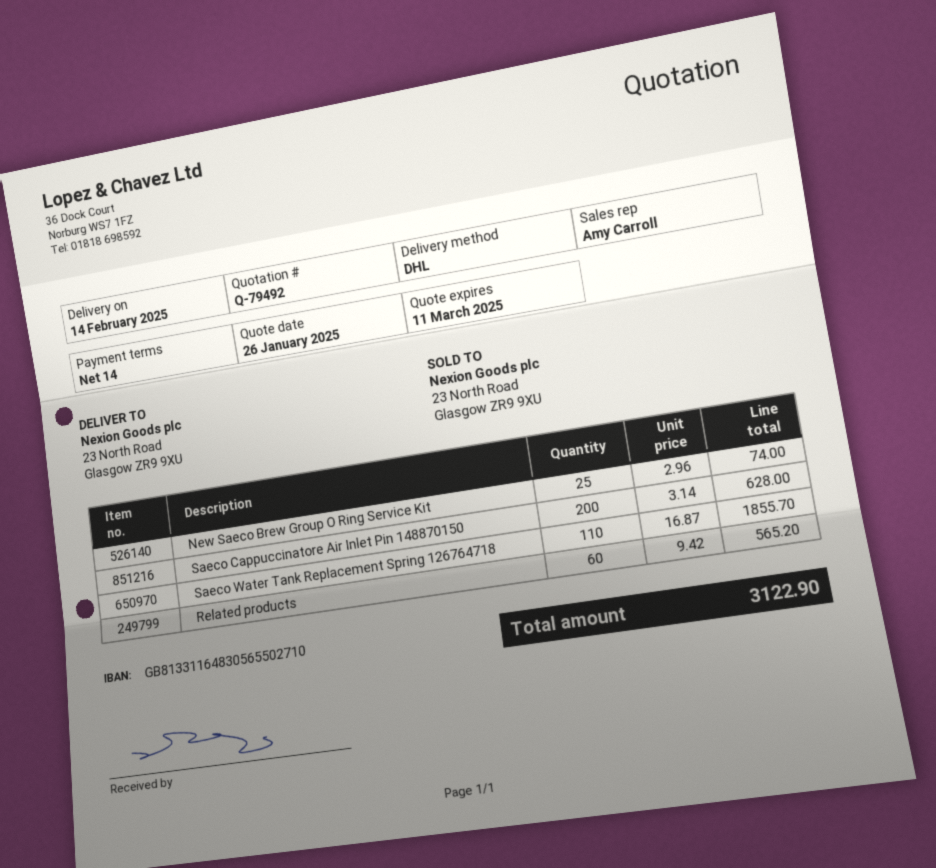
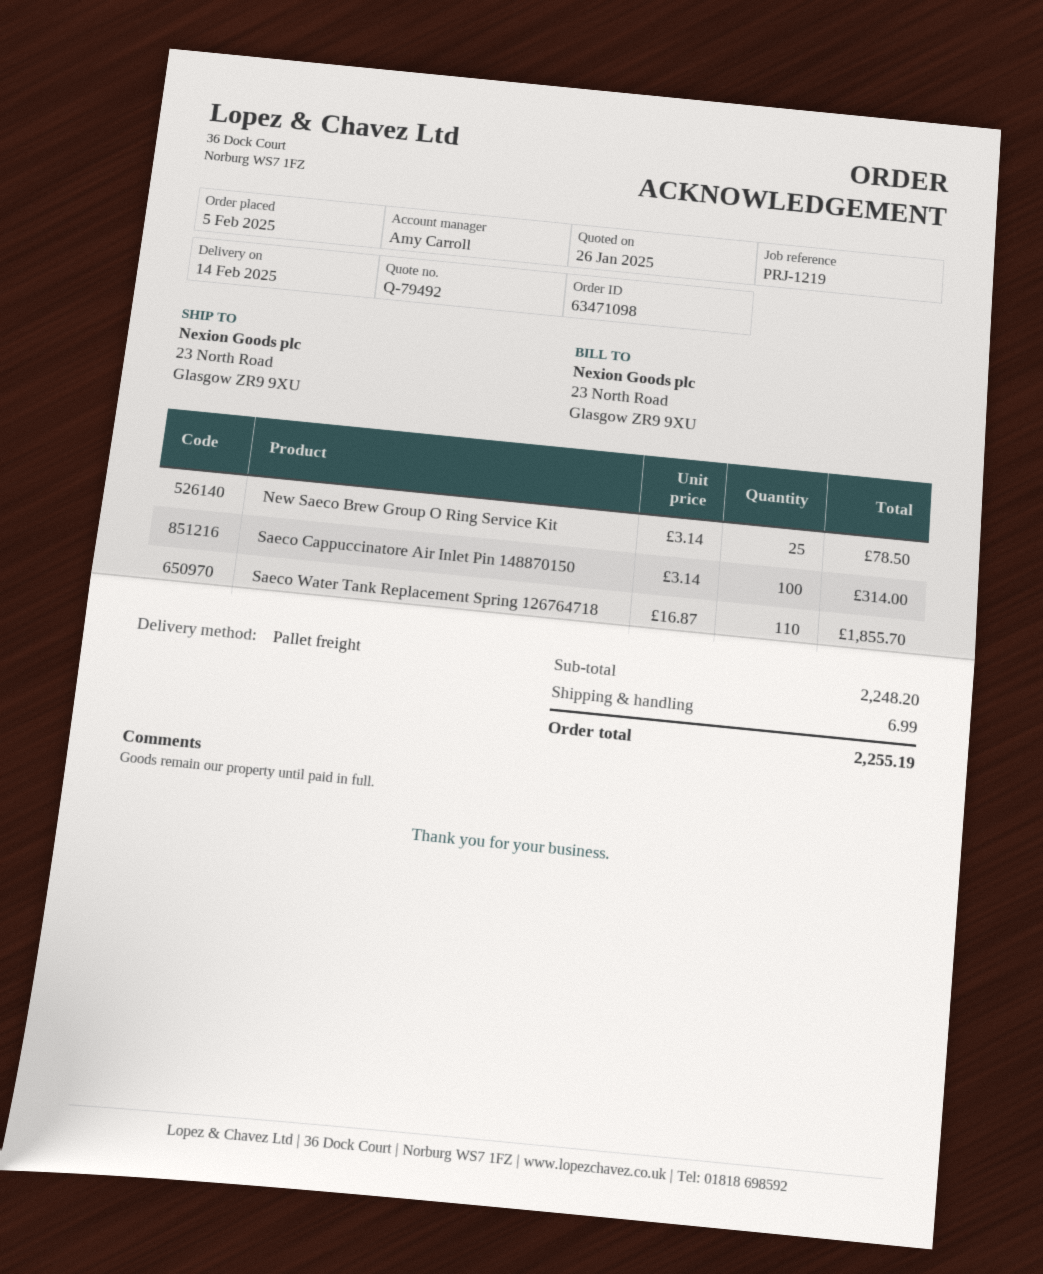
shipping method: DHL -> pallet freight
New Saeco Brew Group O Ring Service Kit: 25 x 2.96 = 74.00 -> 25 x 3.14 = 78.50
Saeco Cappuccinatore Air Inlet Pin 148870150: 200 x 3.14 = 628.00 -> 100 x 3.14 = 314.00
Related products: 60 x 9.42 = 565.20 -> none
shipping: none -> 6.99
total: 3122.90 -> 2255.19

